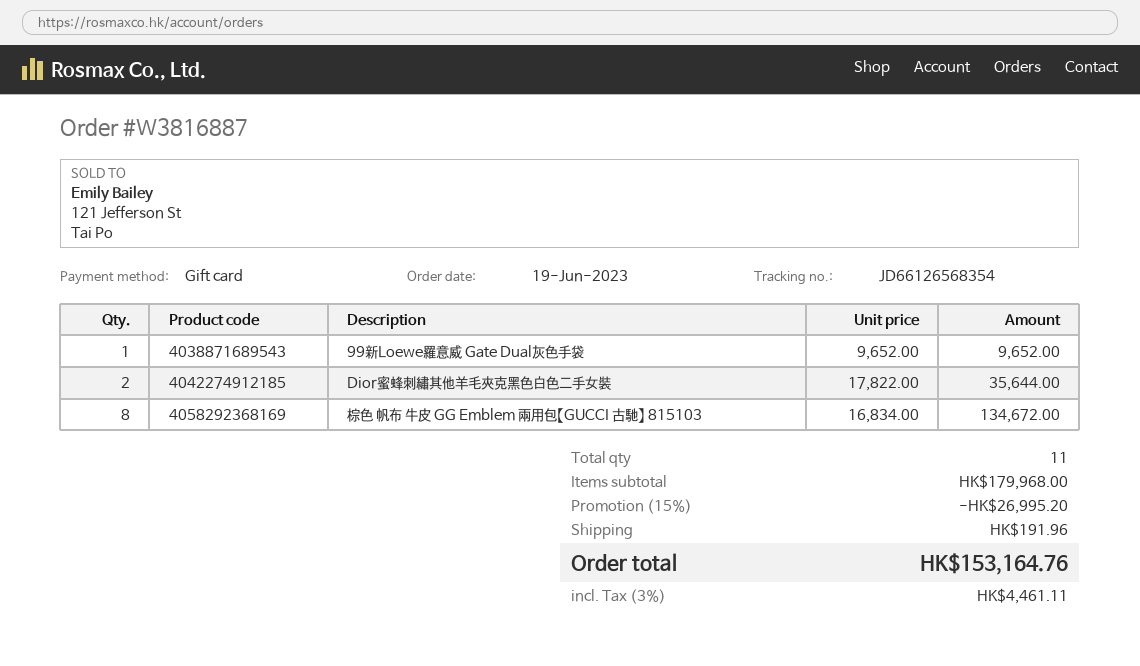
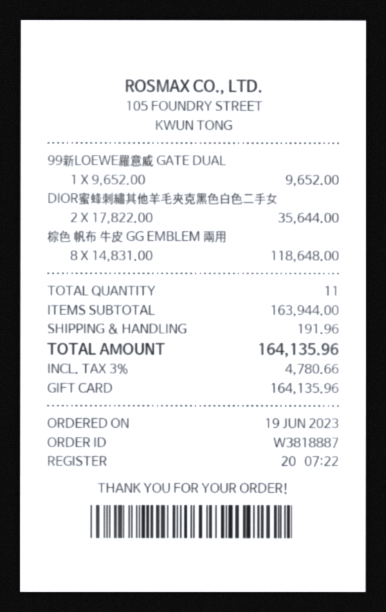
order number: W3816887 -> W3818887
棕色 帆布 牛皮 GG Emblem 兩用包【GUCCI 古馳】 815103: 8 x 16834.00 = 134672.00 -> 8 x 14831.00 = 118648.00
subtotal: 179968.00 -> 163944.00
discount: 15% = 26995.20 -> none
tax: 3% = 4461.11 -> 3% = 4780.66
total: 153164.76 -> 164135.96

